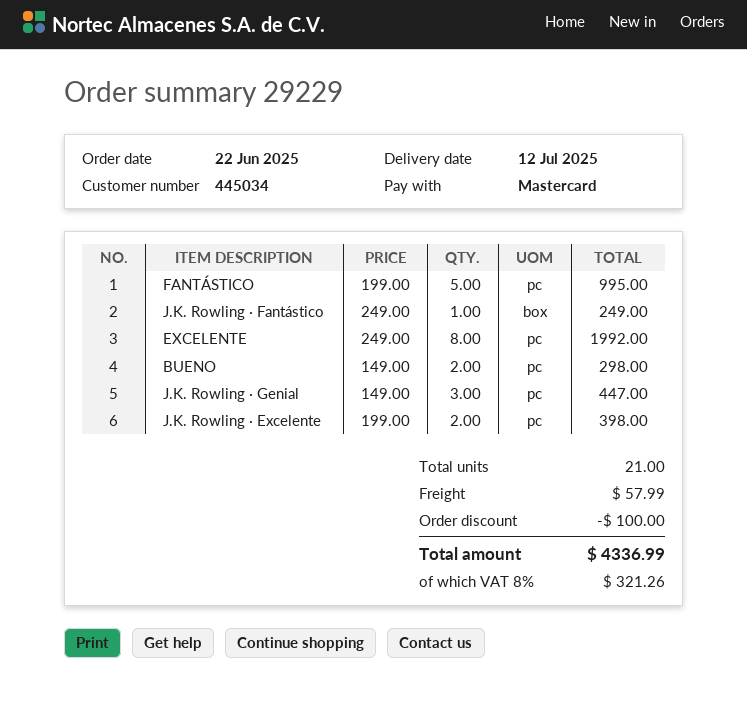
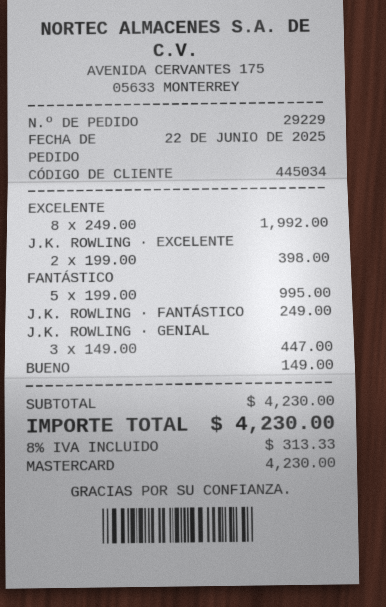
BUENO: 2 x 149.00 = 298.00 -> 1 x 149.00 = 149.00
discount: 100.00 -> none
shipping: 57.99 -> none
tax: 8% = 321.26 -> 8% = 313.33
total: 4336.99 -> 4230.00

